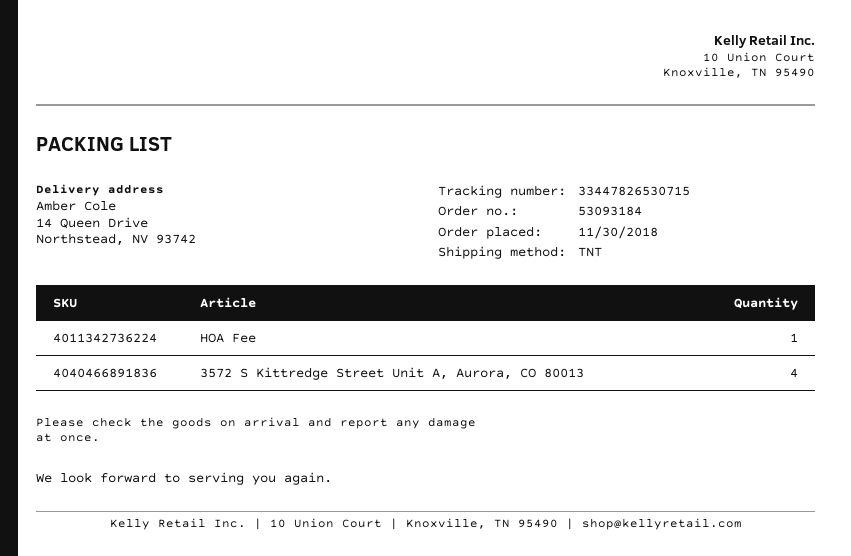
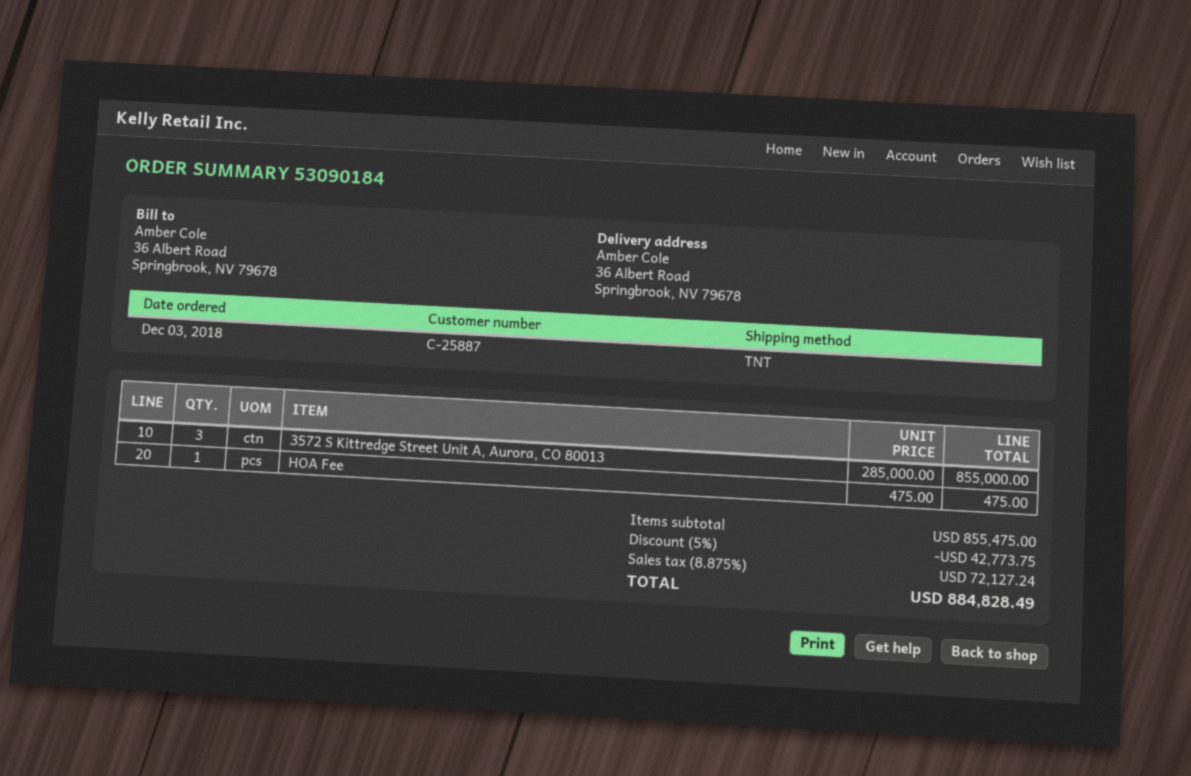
order number: 53093184 -> 53090184
order date: 2018-11-30 -> 2018-12-03
ship to: 14 Queen Drive, Northstead, NV 93742 -> 36 Albert Road, Springbrook, NV 79678
3572 S Kittredge Street Unit A, Aurora, CO 80013: 4 -> 3

